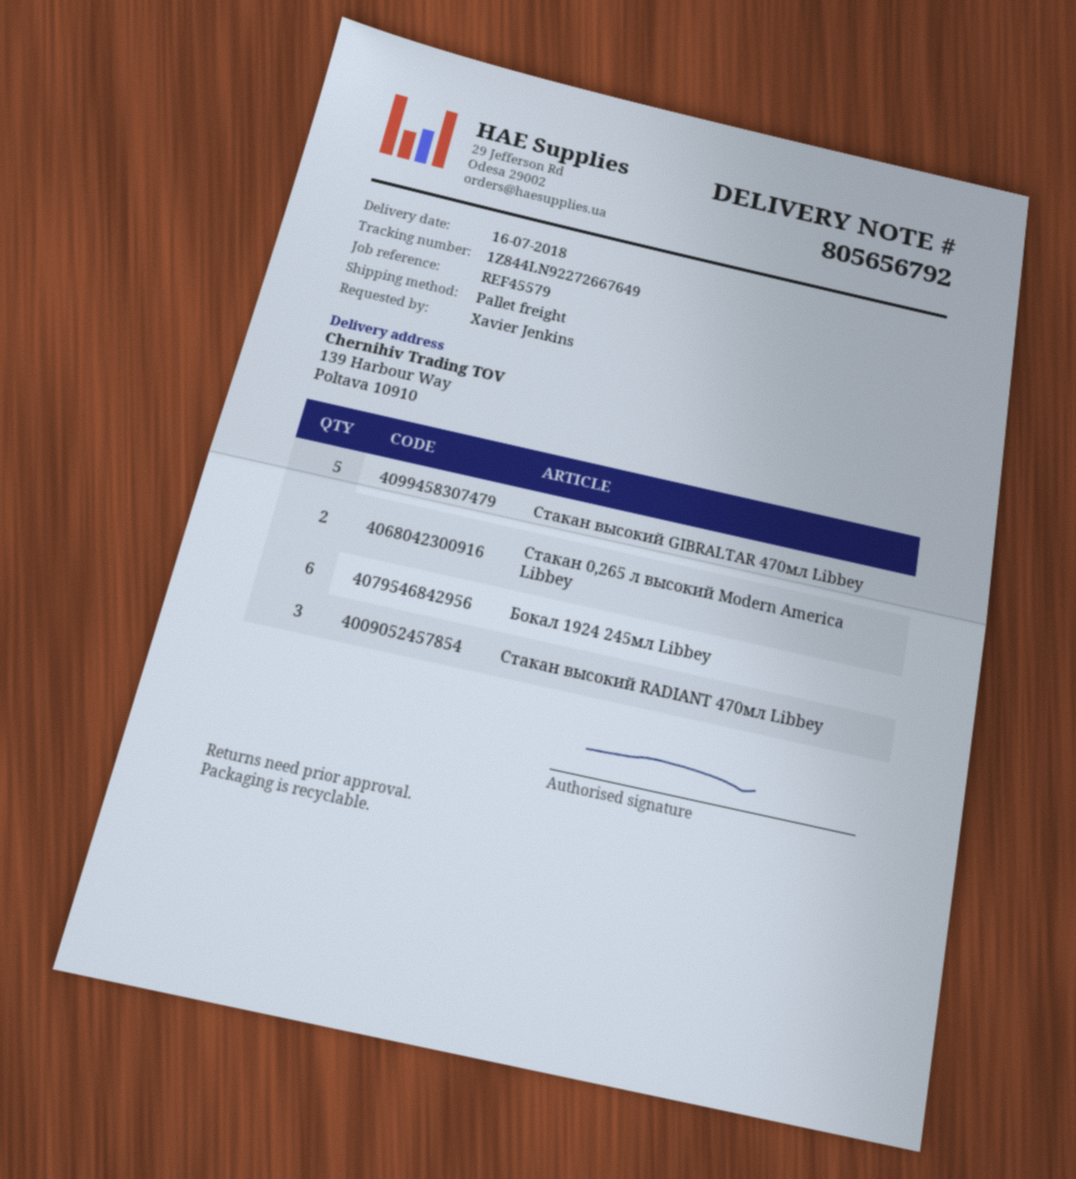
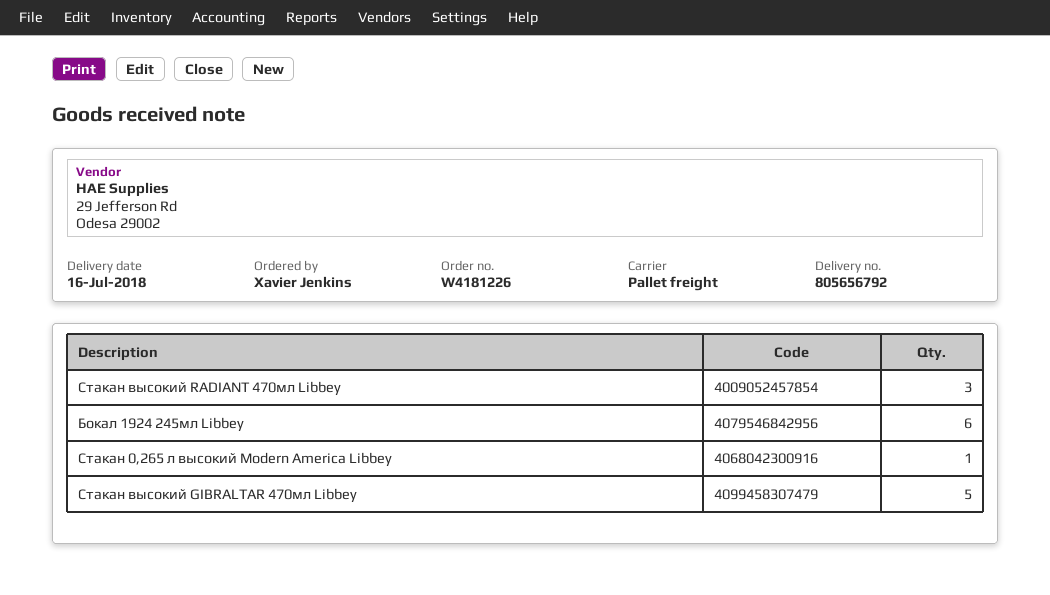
Стакан 0,265 л высокий Modern America Libbey: 2 -> 1

